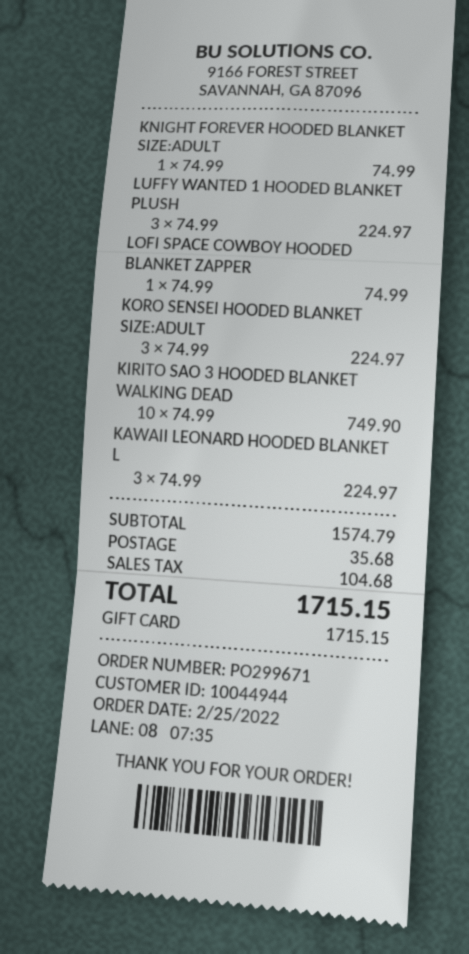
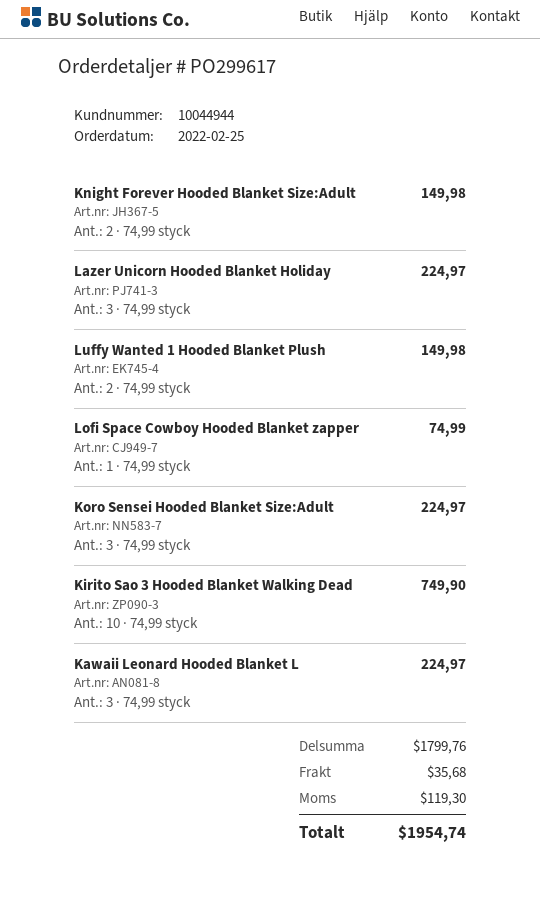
order number: PO299671 -> PO299617
KNIGHT FOREVER HOODED BLANKET SIZE:ADULT: 1 x 74.99 = 74.99 -> 2 x 74.99 = 149.98
LUFFY WANTED 1 HOODED BLANKET PLUSH: 3 x 74.99 = 224.97 -> 2 x 74.99 = 149.98
Lazer Unicorn Hooded Blanket Holiday: none -> 3 x 74.99 = 224.97
subtotal: 1574.79 -> 1799.76
tax: 104.68 -> 119.30
total: 1715.15 -> 1954.74

